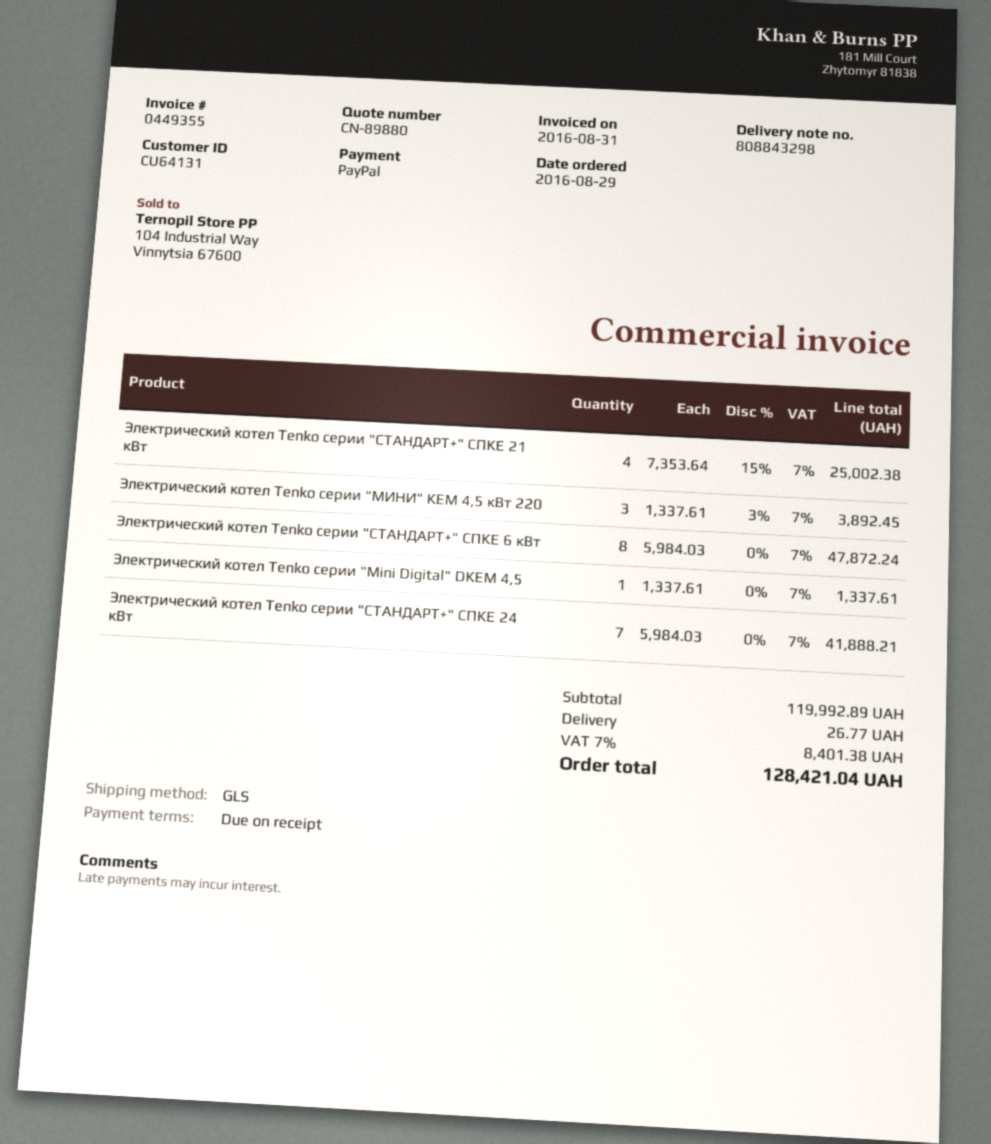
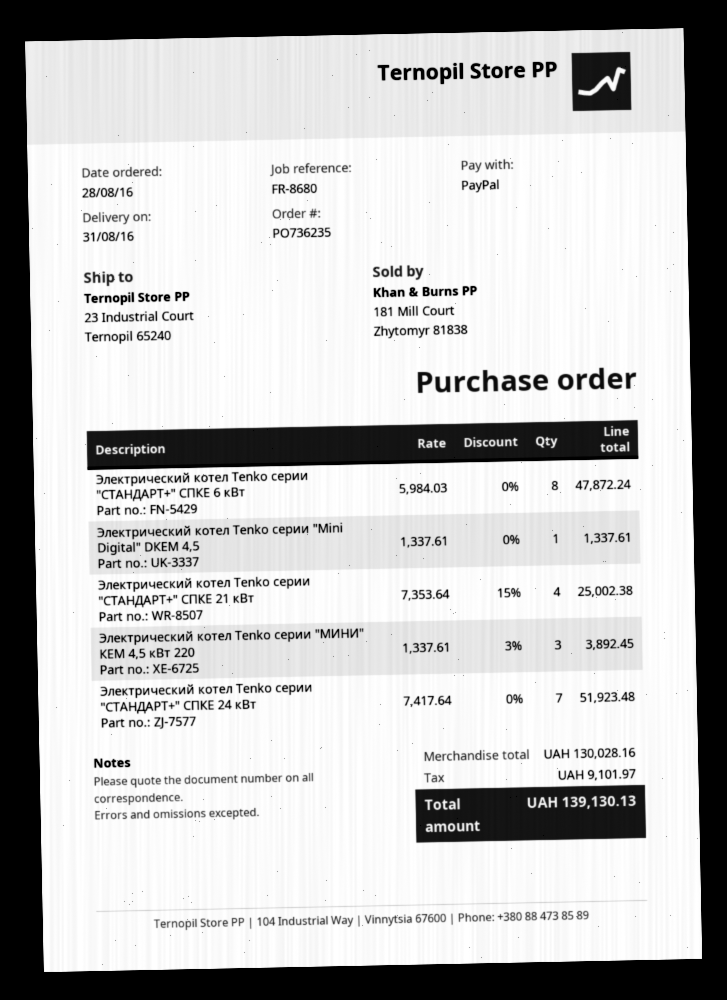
order date: 2016-08-29 -> 2016-08-28
Электрический котел Tenko серии "СТАНДАРТ+" СПКЕ 24 кВт: 7 x 5984.03 = 41888.21 -> 7 x 7417.64 = 51923.48
subtotal: 119992.89 -> 130028.16
shipping: 26.77 -> none
tax: 8401.38 -> 9101.97
total: 128421.04 -> 139130.13

